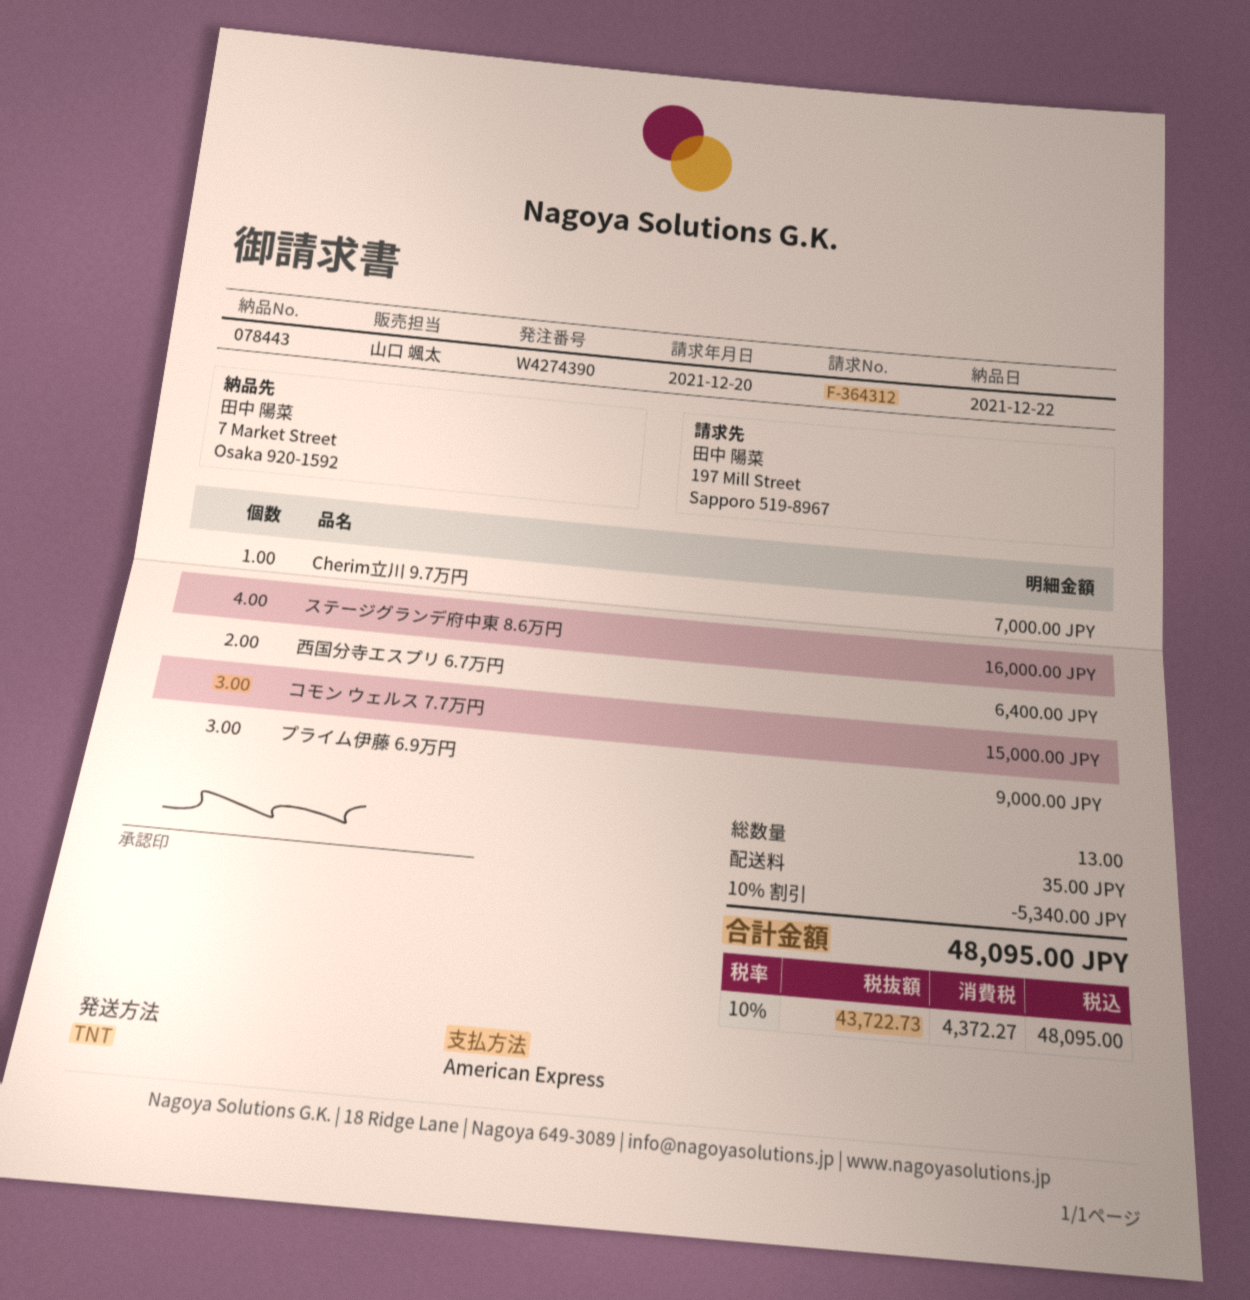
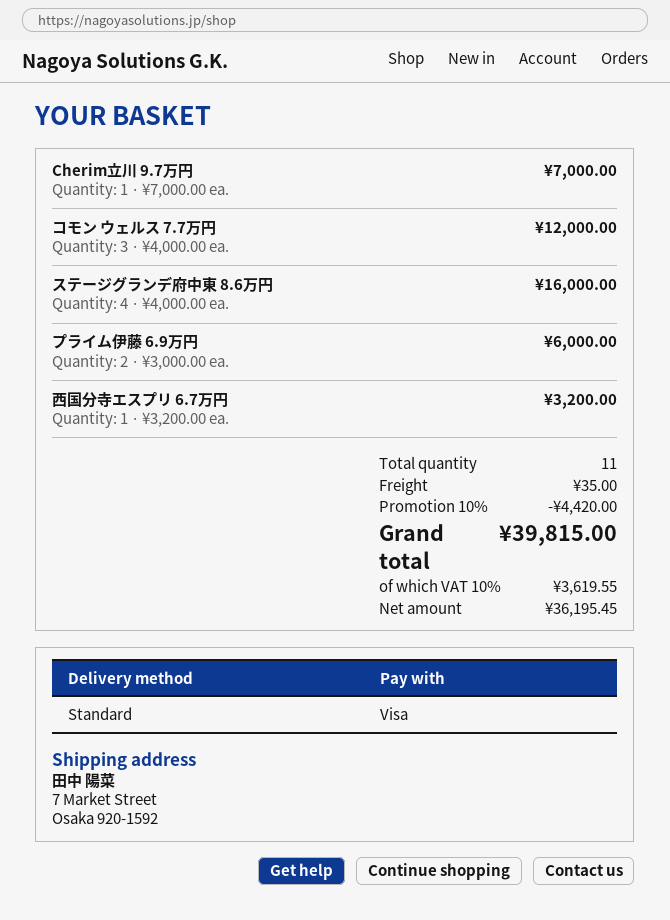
payment method: American Express -> Visa
shipping method: TNT -> standard
西国分寺エスプリ 6.7万円: 2 for 6400.00 -> 1 for 3200.00
コモン ウェルス 7.7万円: 3 for 15000.00 -> 3 for 12000.00
プライム伊藤 6.9万円: 3 for 9000.00 -> 2 for 6000.00
total quantity: 13 -> 11
discount: 10% = 5340.00 -> 10% = 4420.00
net: 43722.73 -> 36195.45
tax: 10% = 4372.27 -> 10% = 3619.55
total: 48095.00 -> 39815.00

